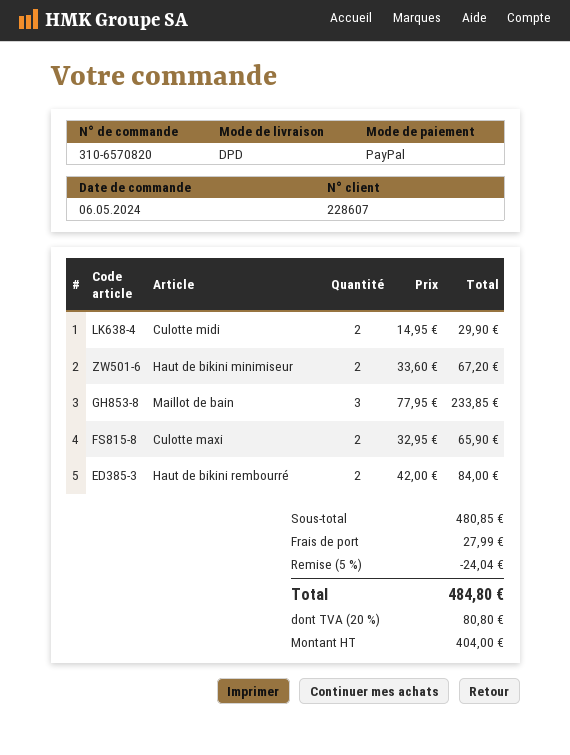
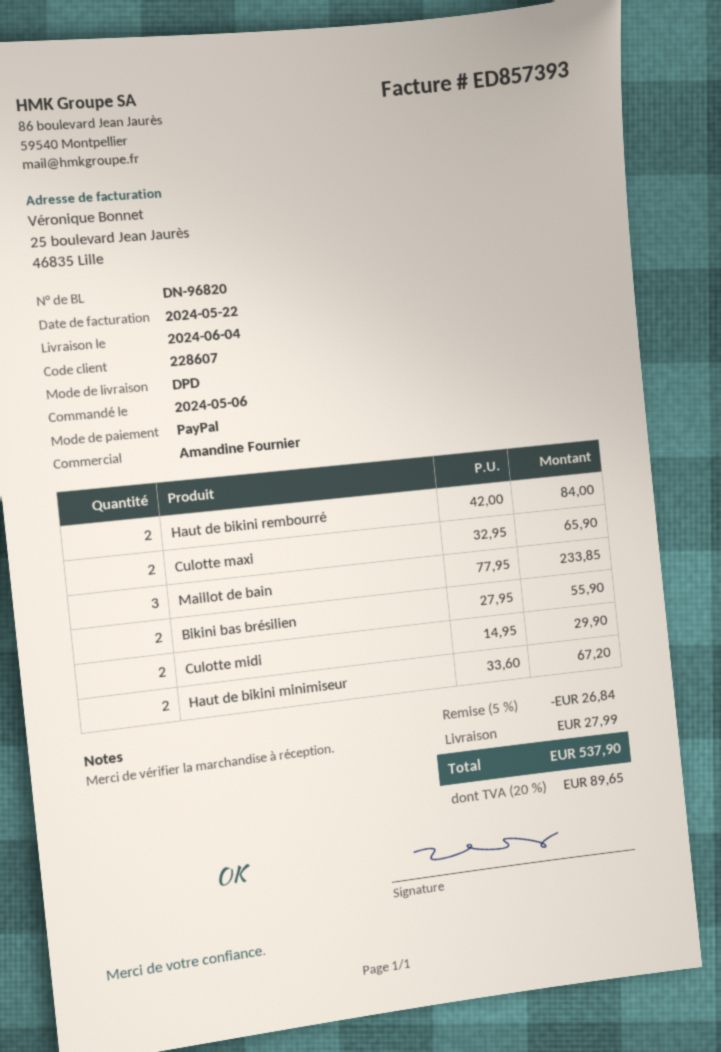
Bikini bas brésilien: none -> 2 x 27.95 = 55.90
discount: 5% = 24.04 -> 5% = 26.84
tax: 20% = 80.80 -> 20% = 89.65
total: 484.80 -> 537.90

